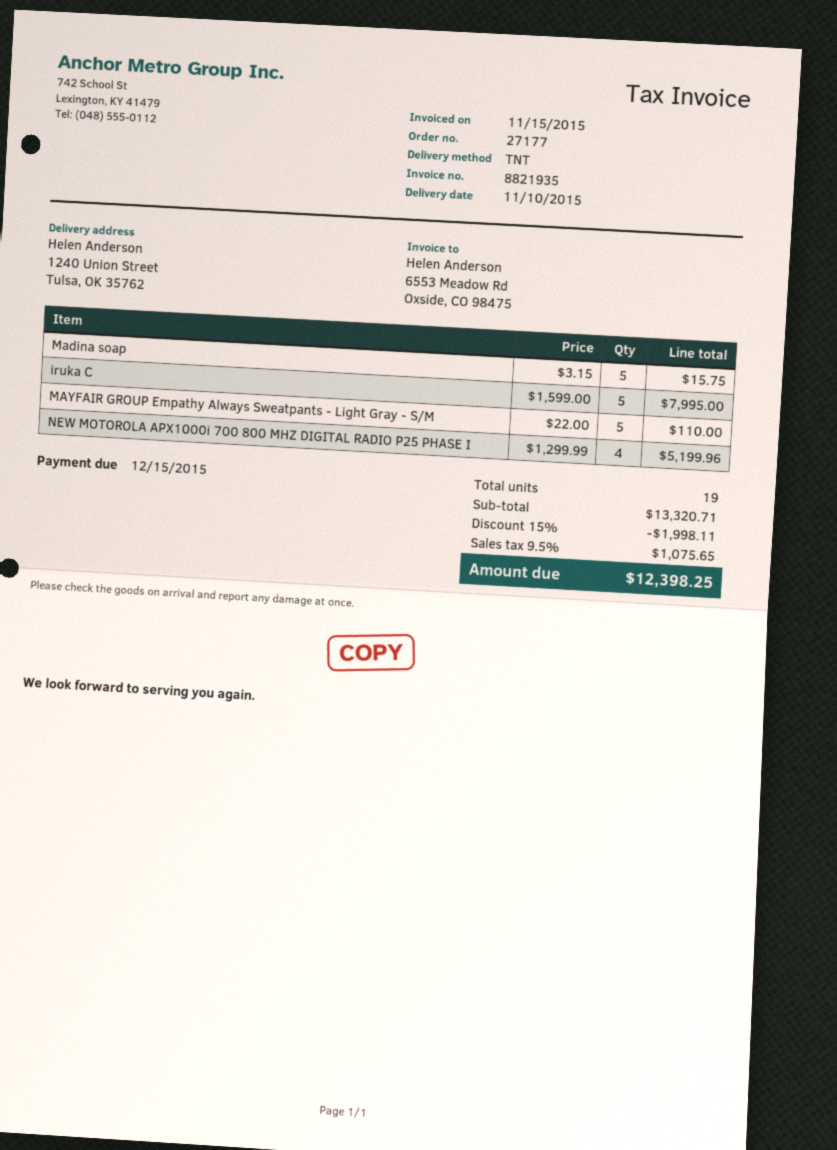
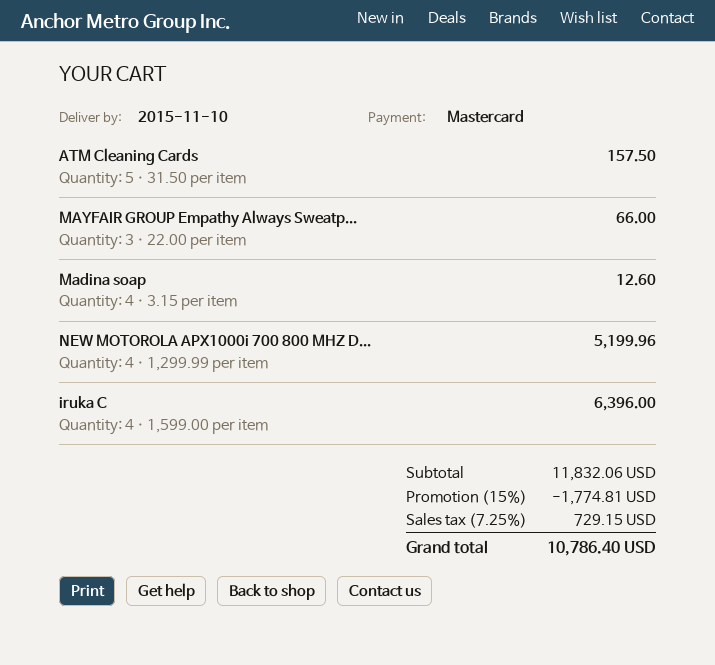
Madina soap: 5 x 3.15 = 15.75 -> 4 x 3.15 = 12.60
iruka C: 5 x 1599.00 = 7995.00 -> 4 x 1599.00 = 6396.00
MAYFAIR GROUP Empathy Always Sweatpants - Light Gray - S/M: 5 x 22.00 = 110.00 -> 3 x 22.00 = 66.00
ATM Cleaning Cards: none -> 5 x 31.50 = 157.50
subtotal: 13320.71 -> 11832.06
discount: 15% = 1998.11 -> 15% = 1774.81
tax: 9.5% = 1075.65 -> 7.25% = 729.15
total: 12398.25 -> 10786.40

